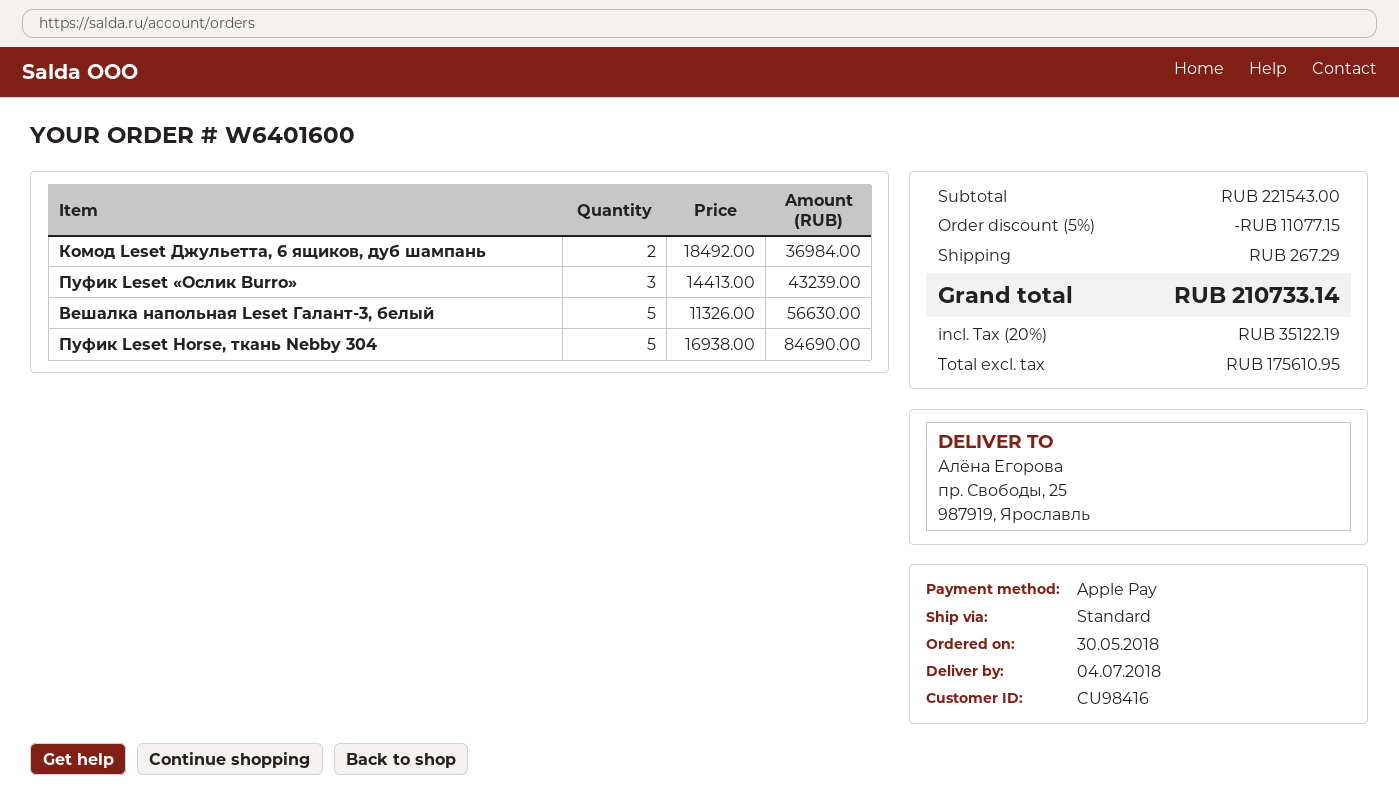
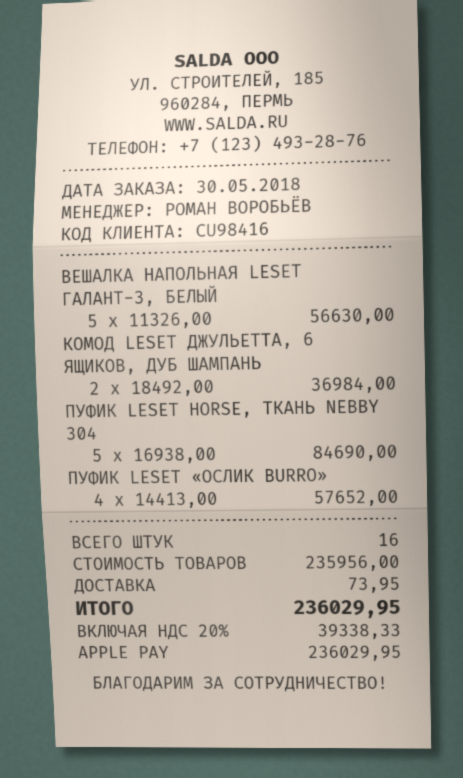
Пуфик Leset «Ослик Burro»: 3 x 14413.00 = 43239.00 -> 4 x 14413.00 = 57652.00
subtotal: 221543.00 -> 235956.00
discount: 5% = 11077.15 -> none
shipping: 267.29 -> 73.95
tax: 20% = 35122.19 -> 20% = 39338.33
total: 210733.14 -> 236029.95

